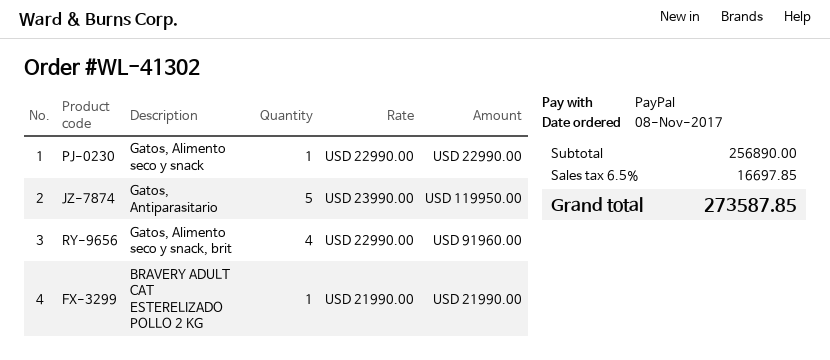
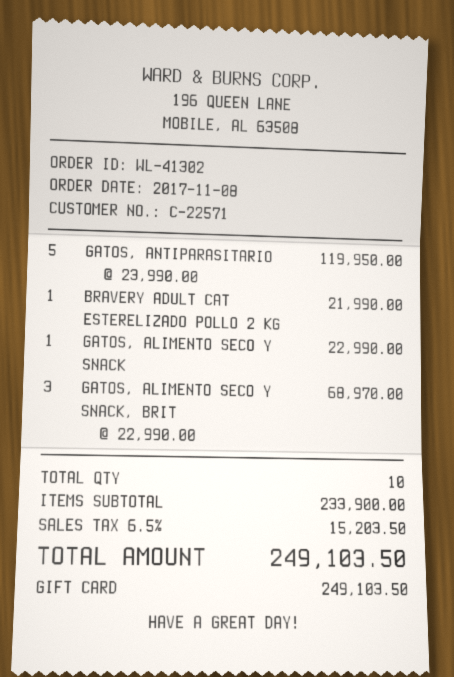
payment method: PayPal -> gift card
Gatos, Alimento seco y snack, brit: 4 x 22990.00 = 91960.00 -> 3 x 22990.00 = 68970.00
subtotal: 256890.00 -> 233900.00
tax: 6.5% = 16697.85 -> 6.5% = 15203.50
total: 273587.85 -> 249103.50

